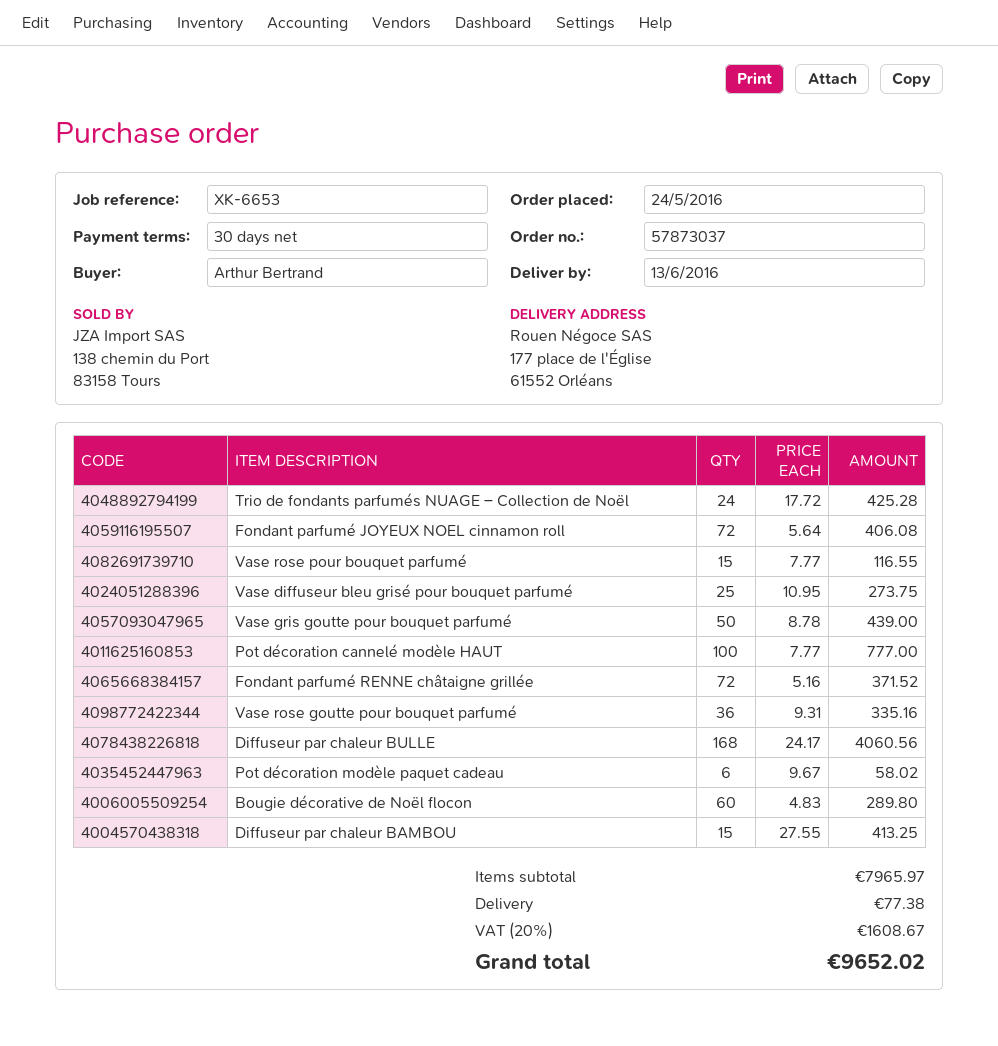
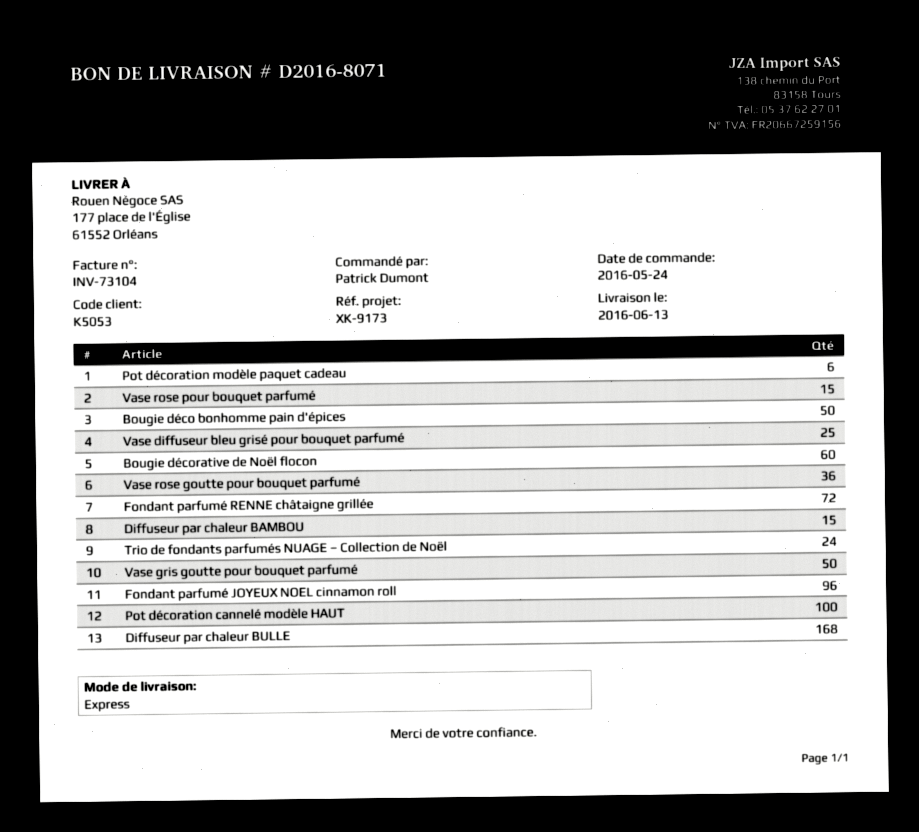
reference: XK-6653 -> XK-9173
ordered by: Arthur Bertrand -> Patrick Dumont
Fondant parfumé JOYEUX NOEL cinnamon roll: 72 -> 96
Bougie déco bonhomme pain d'épices: none -> 50

